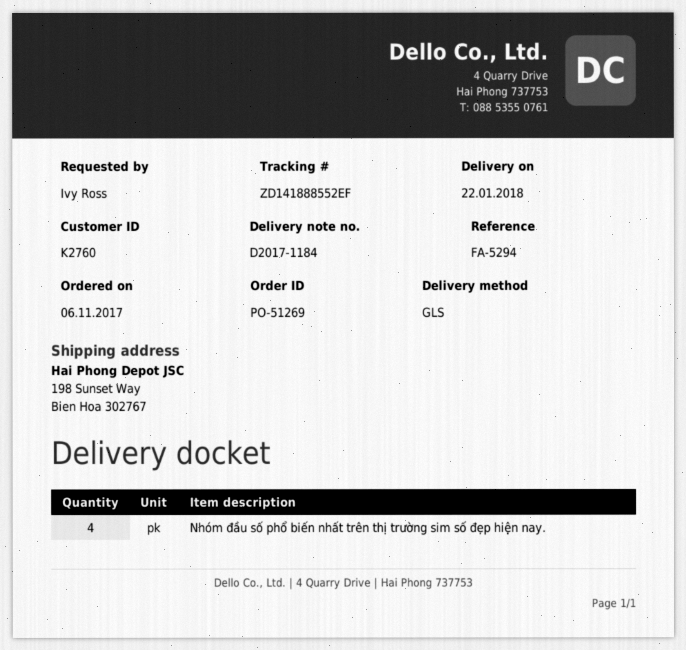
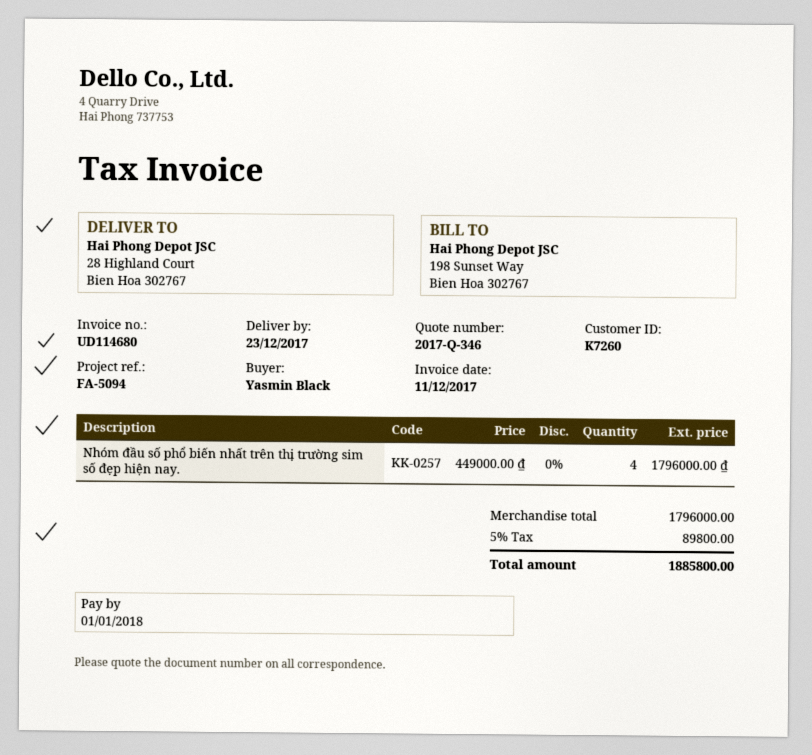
delivery date: 2018-01-22 -> 2017-12-23
customer number: K2760 -> K7260
reference: FA-5294 -> FA-5094
ordered by: Ivy Ross -> Yasmin Black
ship to: 198 Sunset Way, Bien Hoa 302767 -> 28 Highland Court, Bien Hoa 302767

